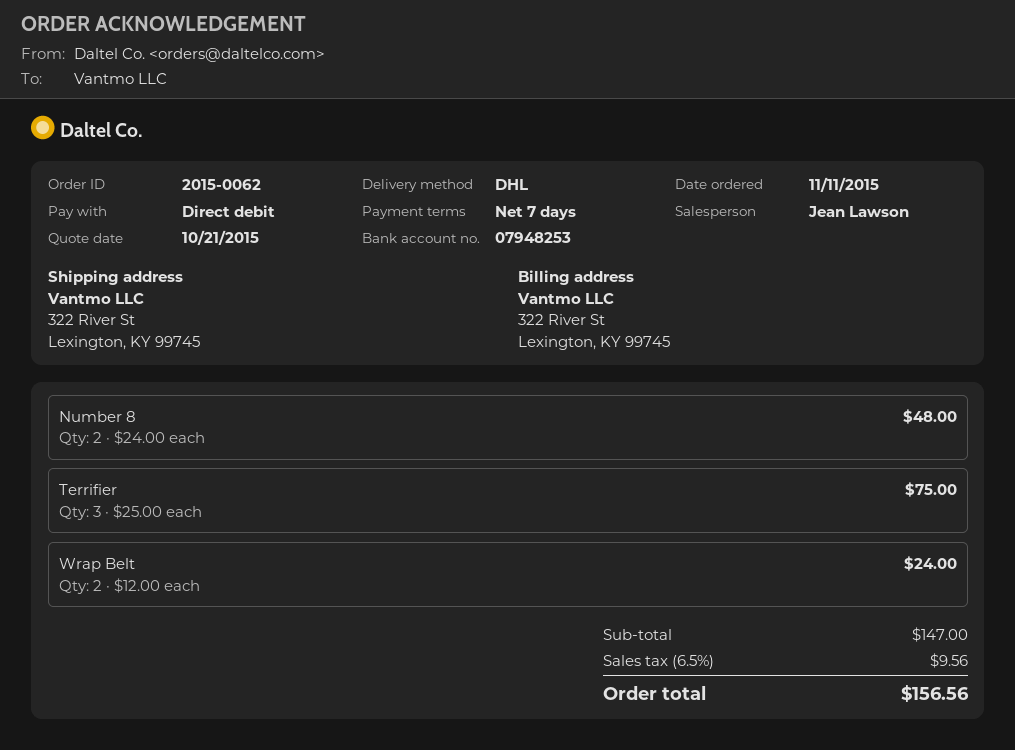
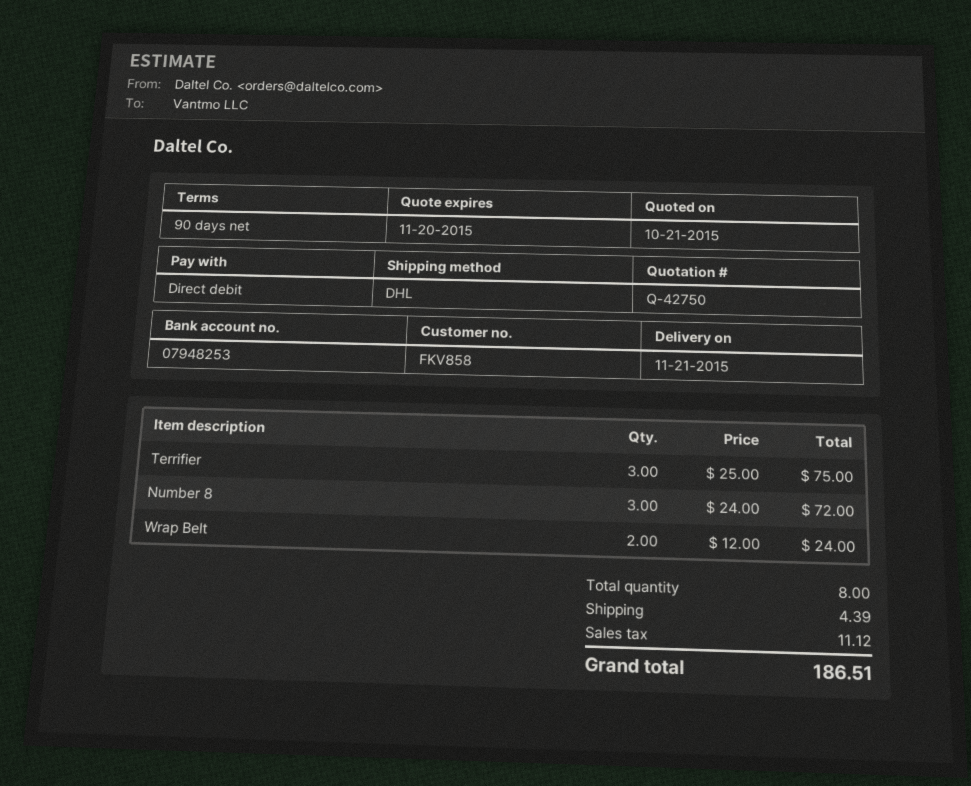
payment terms: 7 days -> 90 days
Number 8: 2 x 24.00 = 48.00 -> 3 x 24.00 = 72.00
shipping: none -> 4.39
tax: 9.56 -> 11.12
total: 156.56 -> 186.51

